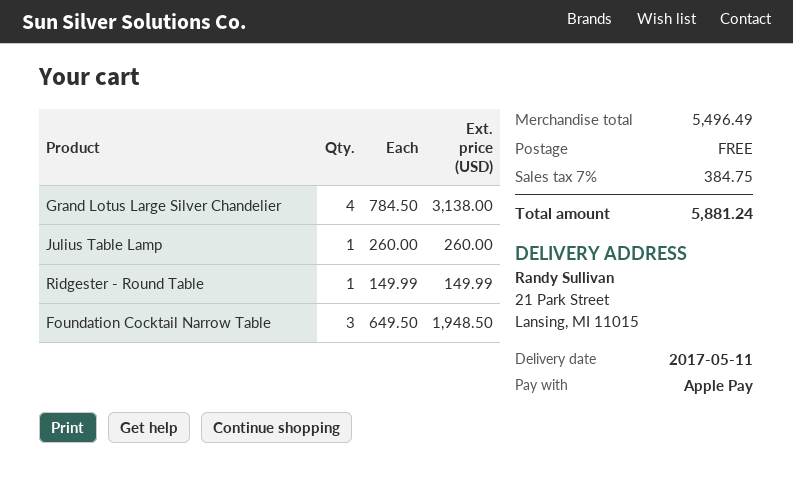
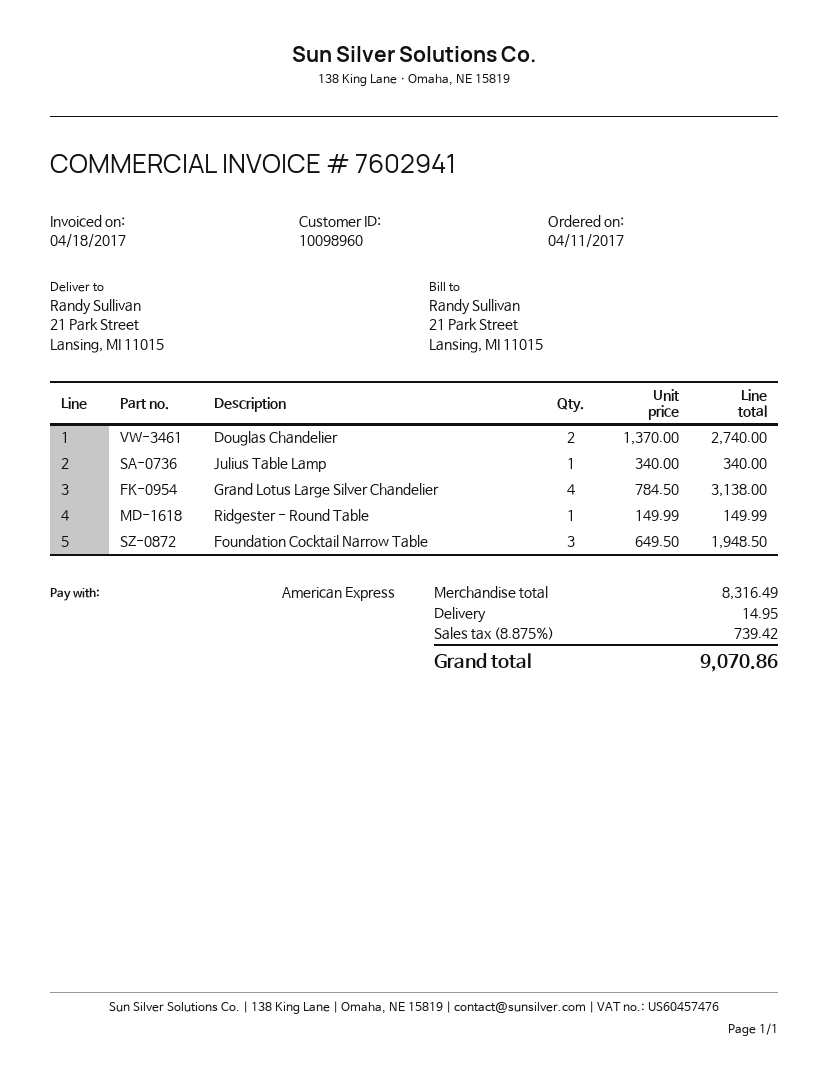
payment method: Apple Pay -> American Express
Julius Table Lamp: 1 x 260.00 = 260.00 -> 1 x 340.00 = 340.00
Douglas Chandelier: none -> 2 x 1370.00 = 2740.00
subtotal: 5496.49 -> 8316.49
shipping: 0.00 -> 14.95
tax: 7% = 384.75 -> 8.875% = 739.42
total: 5881.24 -> 9070.86

